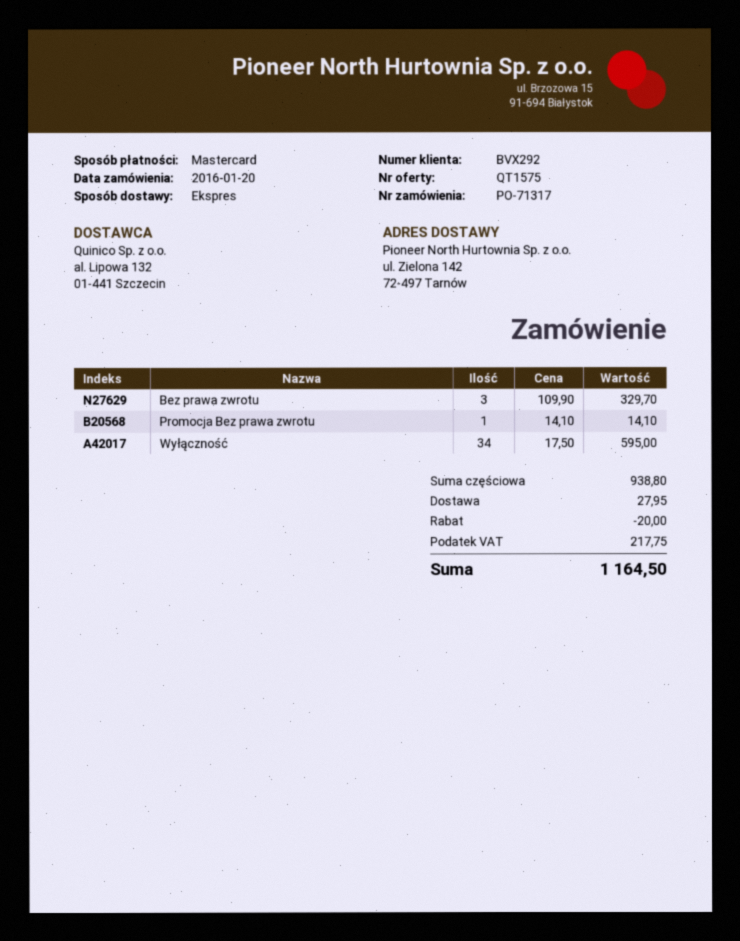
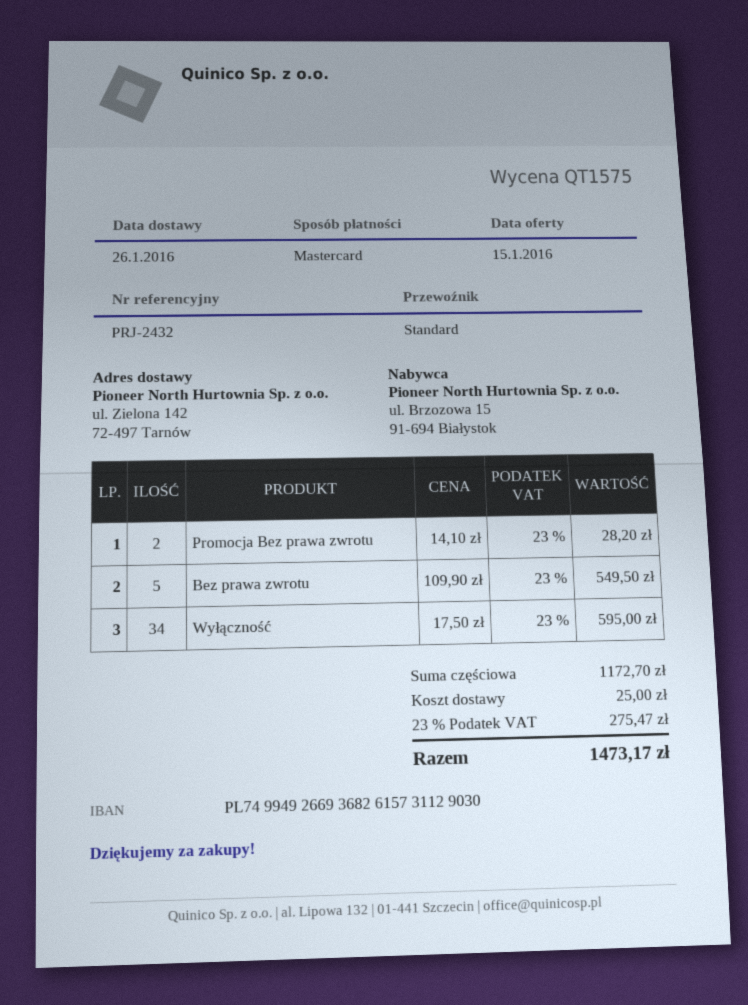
shipping method: express -> standard
Bez prawa zwrotu: 3 x 109.90 = 329.70 -> 5 x 109.90 = 549.50
Promocja Bez prawa zwrotu: 1 x 14.10 = 14.10 -> 2 x 14.10 = 28.20
subtotal: 938.80 -> 1172.70
discount: 20.00 -> none
shipping: 27.95 -> 25.00
tax: 217.75 -> 275.47
total: 1164.50 -> 1473.17

